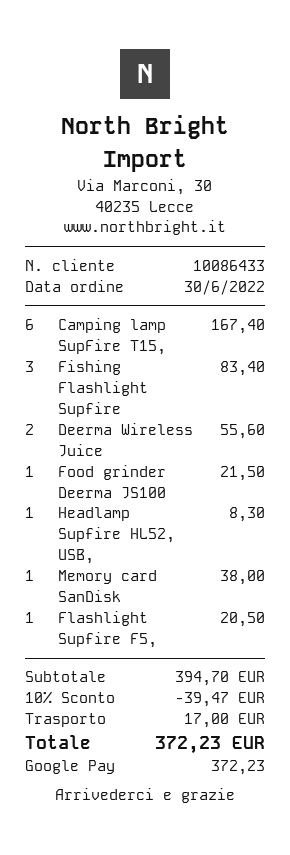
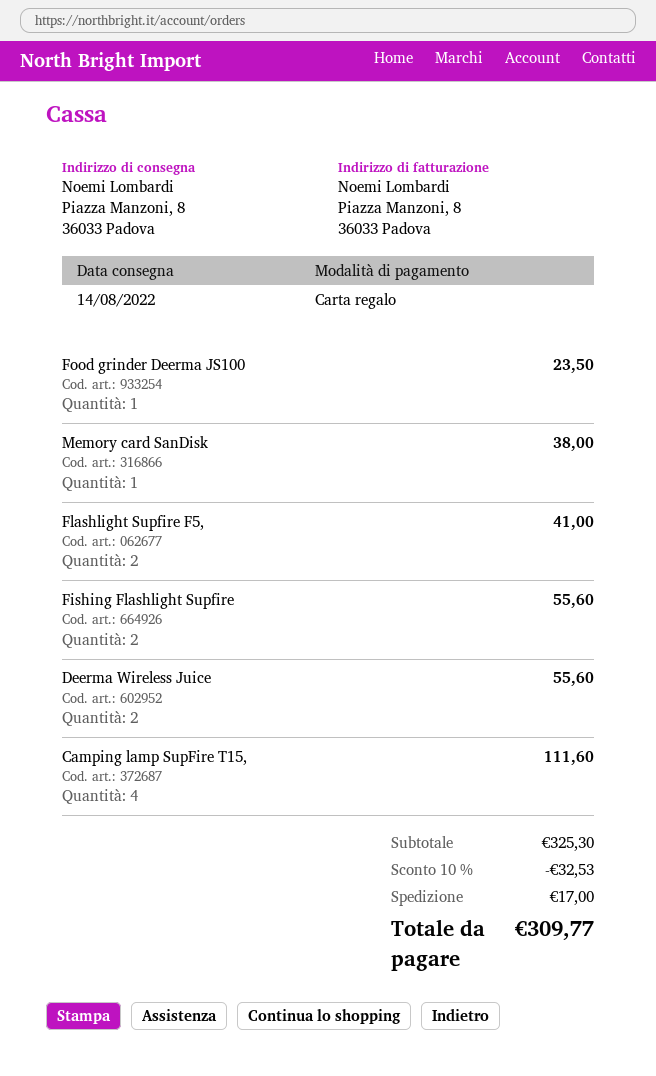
payment method: Google Pay -> gift card
Camping lamp SupFire T15,: 6 for 167.40 -> 4 for 111.60
Fishing Flashlight Supfire: 3 for 83.40 -> 2 for 55.60
Food grinder Deerma JS100: 1 for 21.50 -> 1 for 23.50
Headlamp Supfire HL52, USB,: 1 for 8.30 -> none
Flashlight Supfire F5,: 1 for 20.50 -> 2 for 41.00
subtotal: 394.70 -> 325.30
discount: 10% = 39.47 -> 10% = 32.53
total: 372.23 -> 309.77

